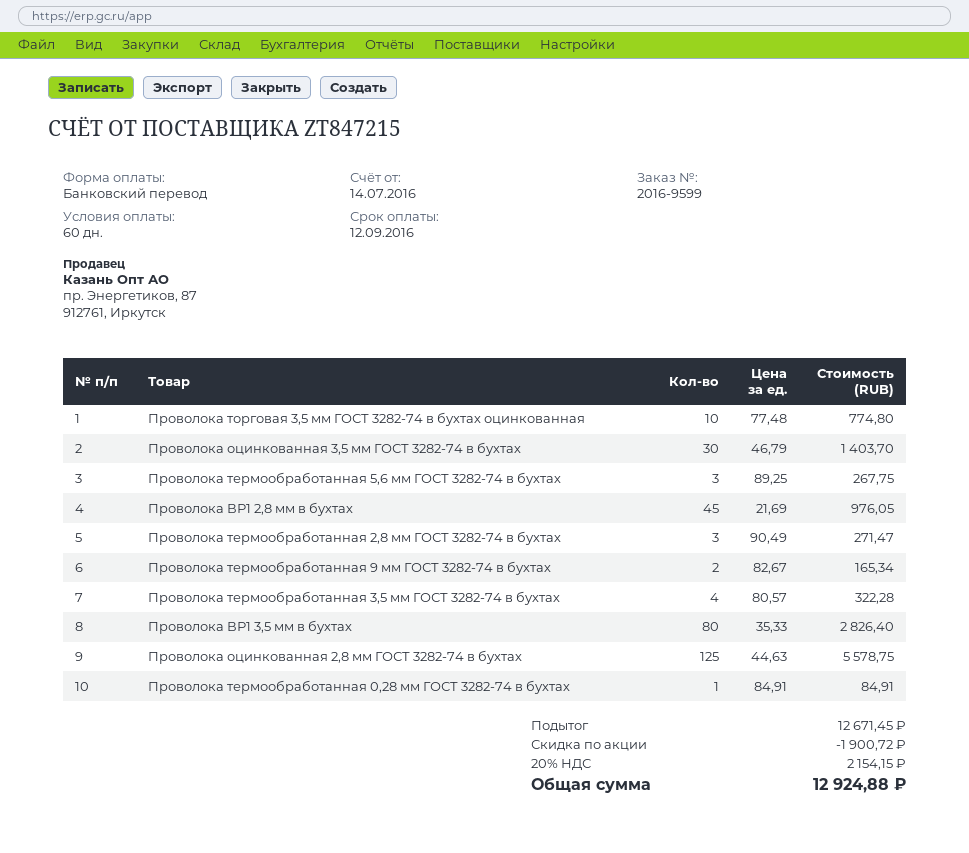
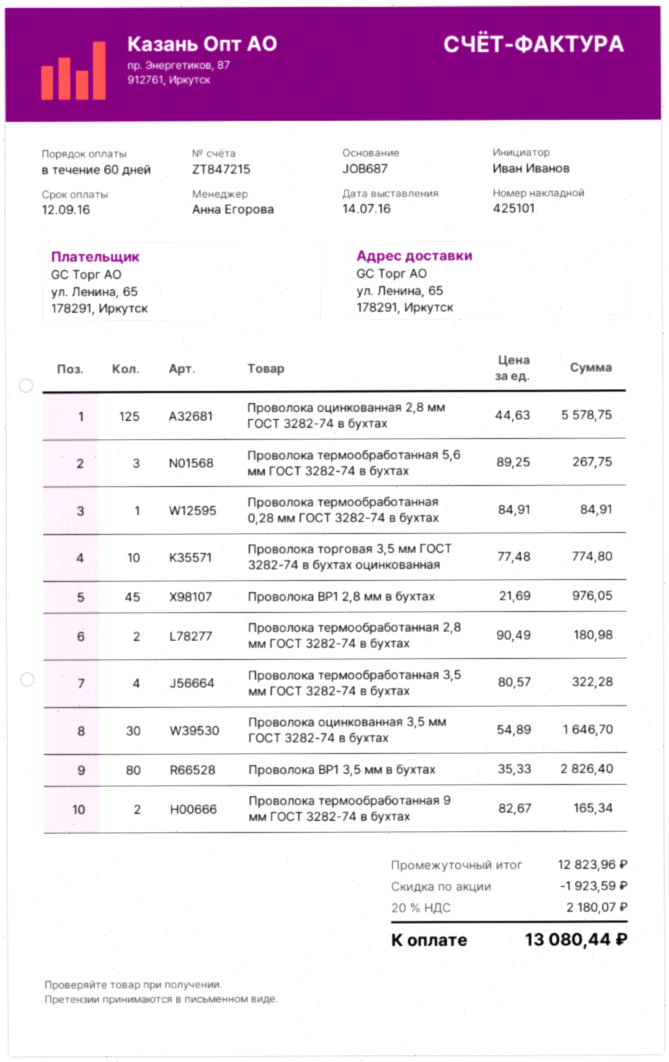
Проволока оцинкованная 3,5 мм ГОСТ 3282-74 в бухтах: 30 x 46.79 = 1403.70 -> 30 x 54.89 = 1646.70
Проволока термообработанная 2,8 мм ГОСТ 3282-74 в бухтах: 3 x 90.49 = 271.47 -> 2 x 90.49 = 180.98
subtotal: 12671.45 -> 12823.96
discount: 1900.72 -> 1923.59
tax: 20% = 2154.15 -> 20% = 2180.07
total: 12924.88 -> 13080.44

